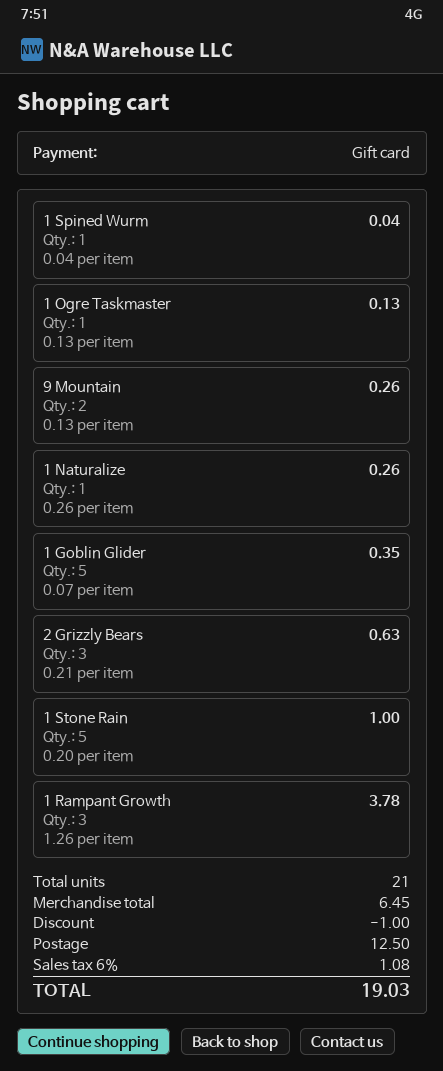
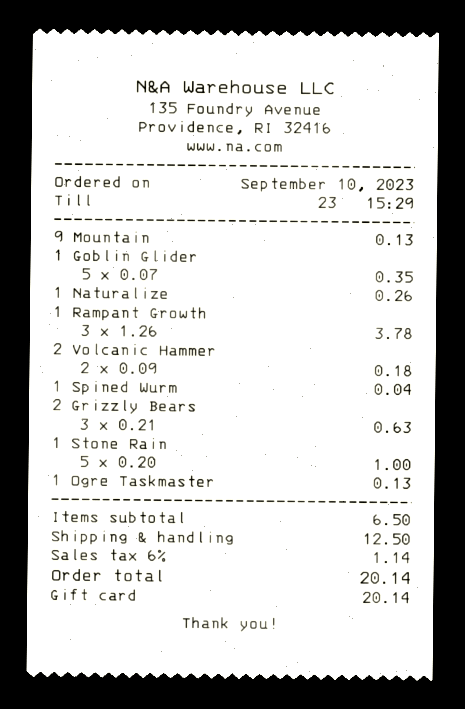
9 Mountain: 2 x 0.13 = 0.26 -> 1 x 0.13 = 0.13
2 Volcanic Hammer: none -> 2 x 0.09 = 0.18
subtotal: 6.45 -> 6.50
discount: 1.00 -> none
tax: 6% = 1.08 -> 6% = 1.14
total: 19.03 -> 20.14

